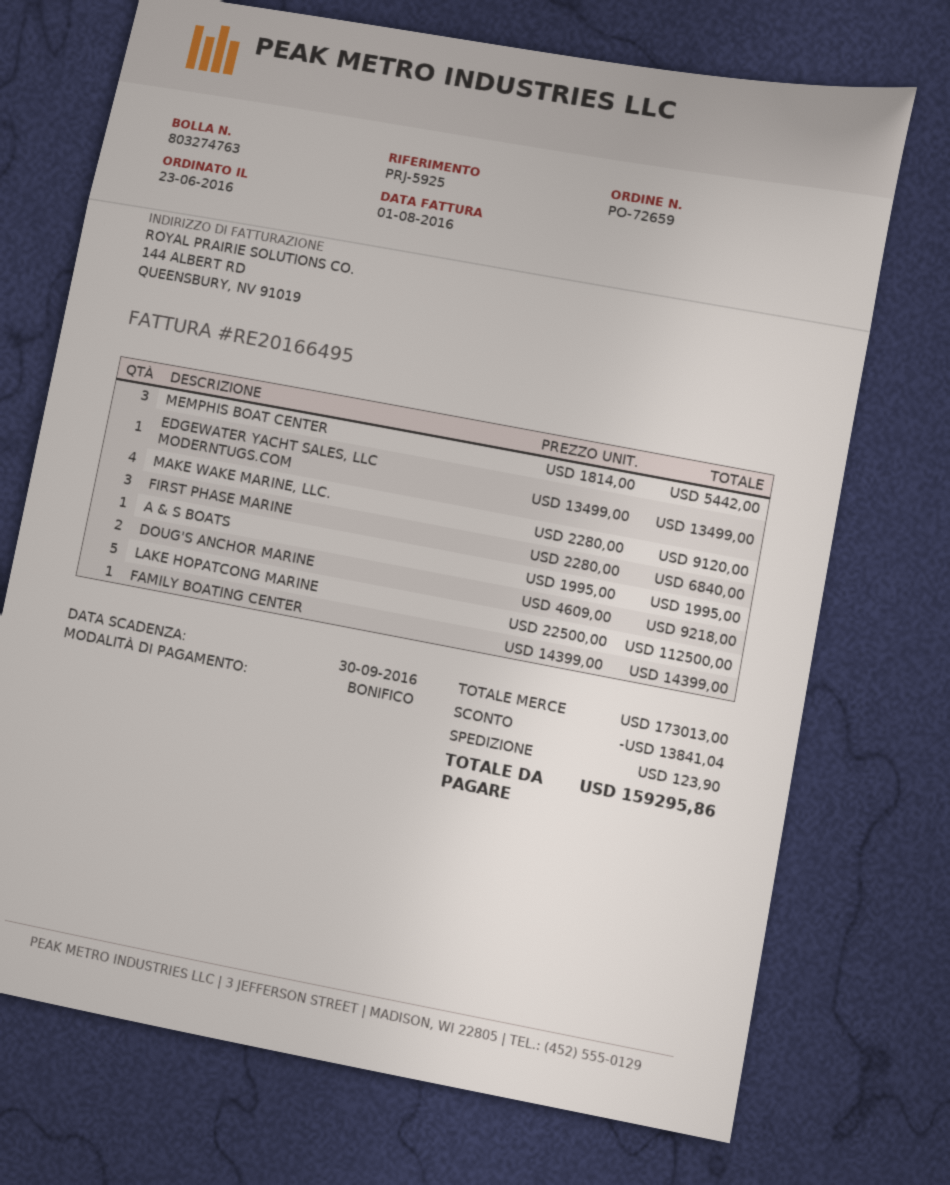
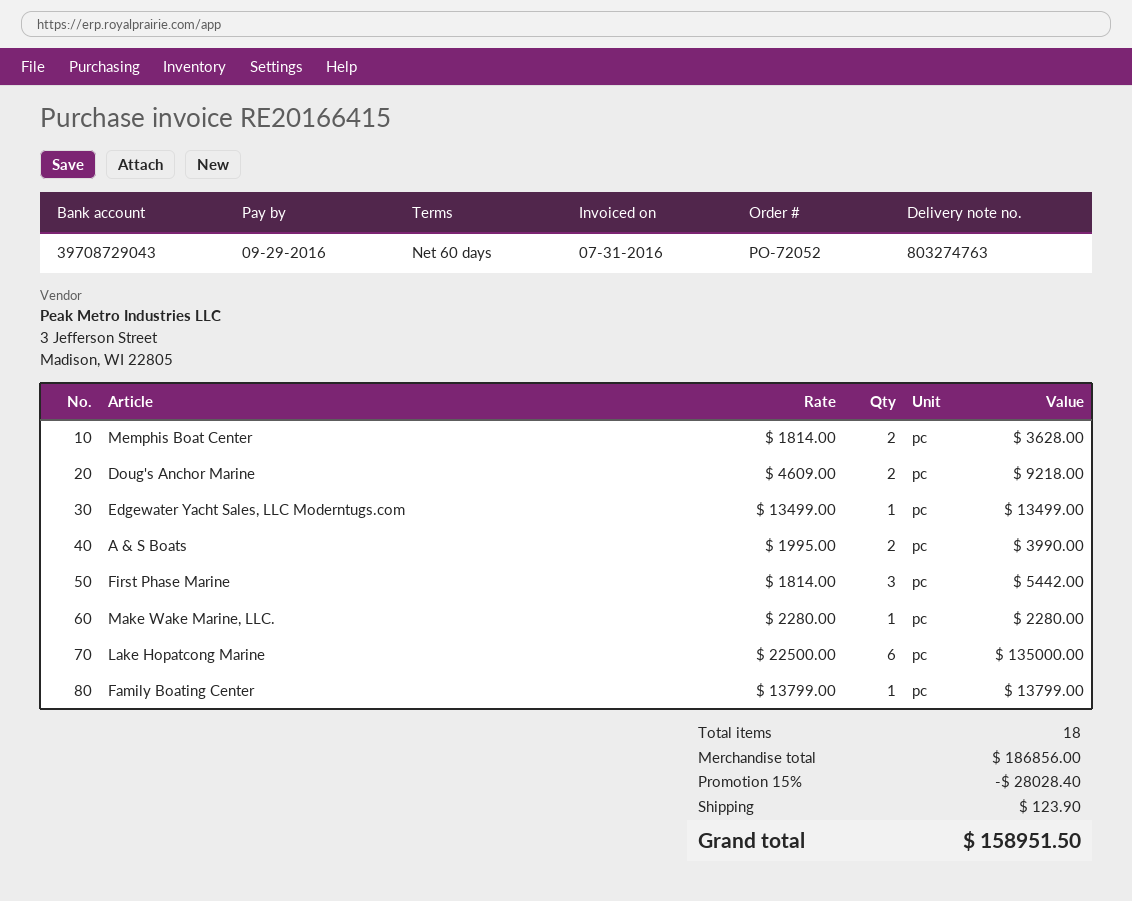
order number: PO-72659 -> PO-72052
invoice number: RE20166495 -> RE20166415
invoice date: 2016-08-01 -> 2016-07-31
due date: 2016-09-30 -> 2016-09-29
MEMPHIS BOAT CENTER: 3 x 1814.00 = 5442.00 -> 2 x 1814.00 = 3628.00
MAKE WAKE MARINE, LLC.: 4 x 2280.00 = 9120.00 -> 1 x 2280.00 = 2280.00
FIRST PHASE MARINE: 3 x 2280.00 = 6840.00 -> 3 x 1814.00 = 5442.00
A & S BOATS: 1 x 1995.00 = 1995.00 -> 2 x 1995.00 = 3990.00
LAKE HOPATCONG MARINE: 5 x 22500.00 = 112500.00 -> 6 x 22500.00 = 135000.00
FAMILY BOATING CENTER: 1 x 14399.00 = 14399.00 -> 1 x 13799.00 = 13799.00
subtotal: 173013.00 -> 186856.00
discount: 13841.04 -> 28028.40
total: 159295.86 -> 158951.50

